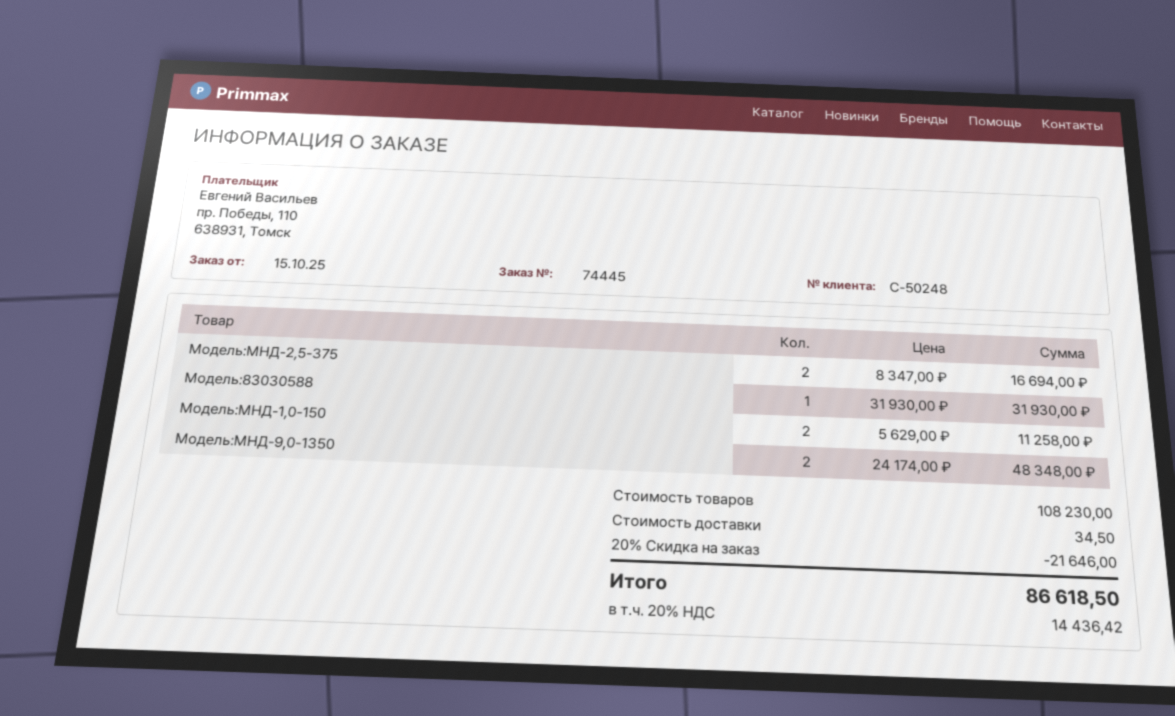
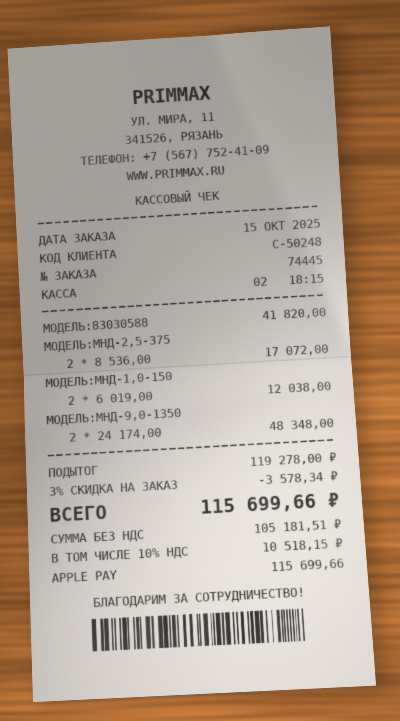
Модель:МНД-2,5-375: 2 x 8347.00 = 16694.00 -> 2 x 8536.00 = 17072.00
Модель:83030588: 1 x 31930.00 = 31930.00 -> 1 x 41820.00 = 41820.00
Модель:МНД-1,0-150: 2 x 5629.00 = 11258.00 -> 2 x 6019.00 = 12038.00
subtotal: 108230.00 -> 119278.00
discount: 20% = 21646.00 -> 3% = 3578.34
shipping: 34.50 -> none
tax: 20% = 14436.42 -> 10% = 10518.15
total: 86618.50 -> 115699.66

